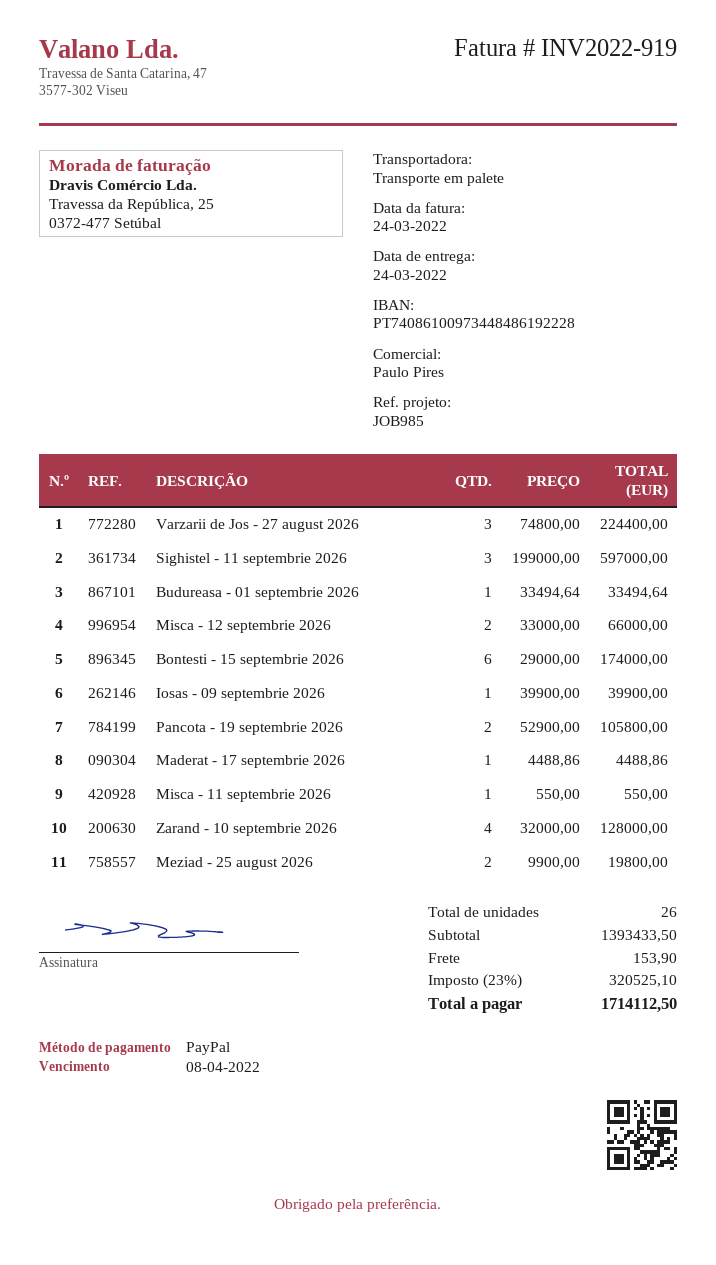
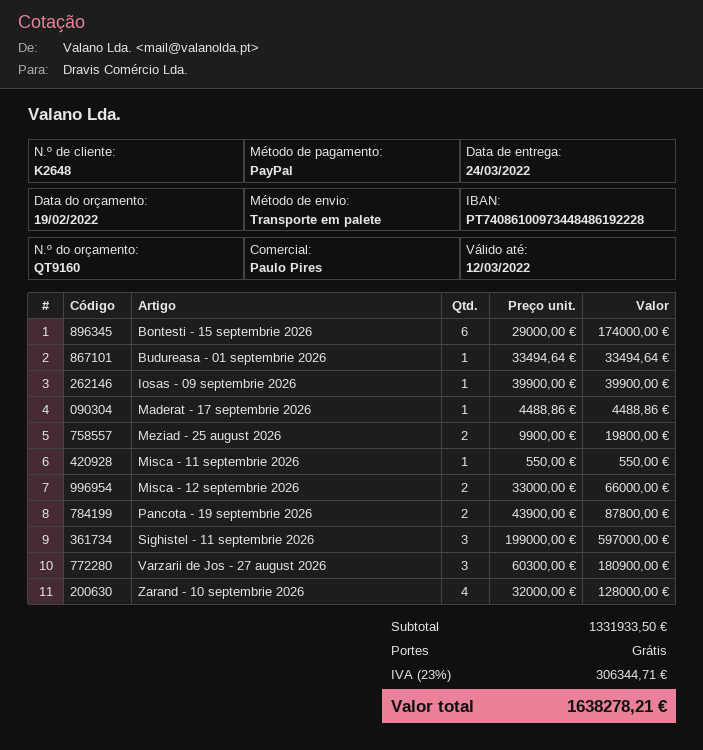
Varzarii de Jos - 27 august 2026: 3 x 74800.00 = 224400.00 -> 3 x 60300.00 = 180900.00
Pancota - 19 septembrie 2026: 2 x 52900.00 = 105800.00 -> 2 x 43900.00 = 87800.00
subtotal: 1393433.50 -> 1331933.50
shipping: 153.90 -> 0.00
tax: 23% = 320525.10 -> 23% = 306344.71
total: 1714112.50 -> 1638278.21

